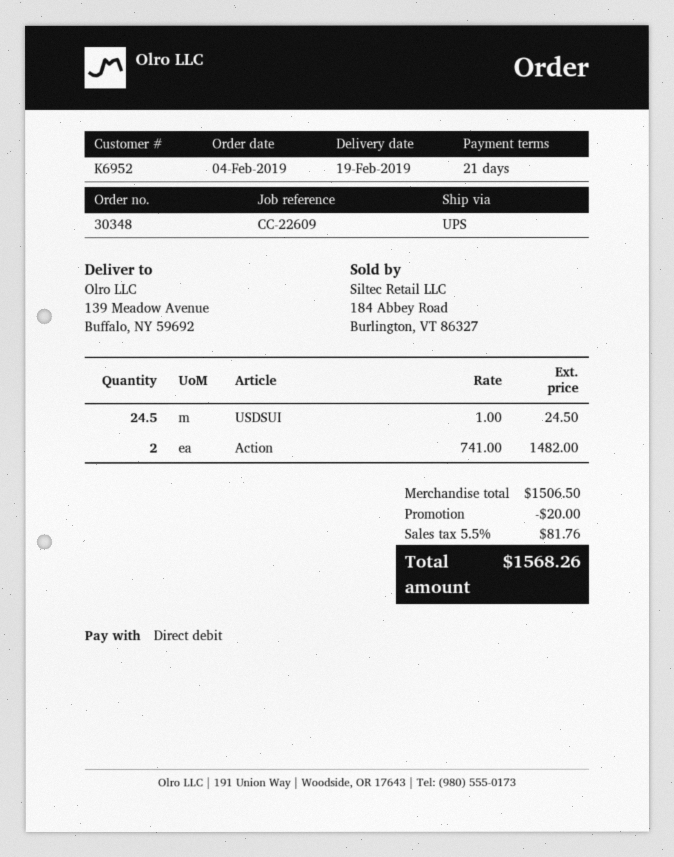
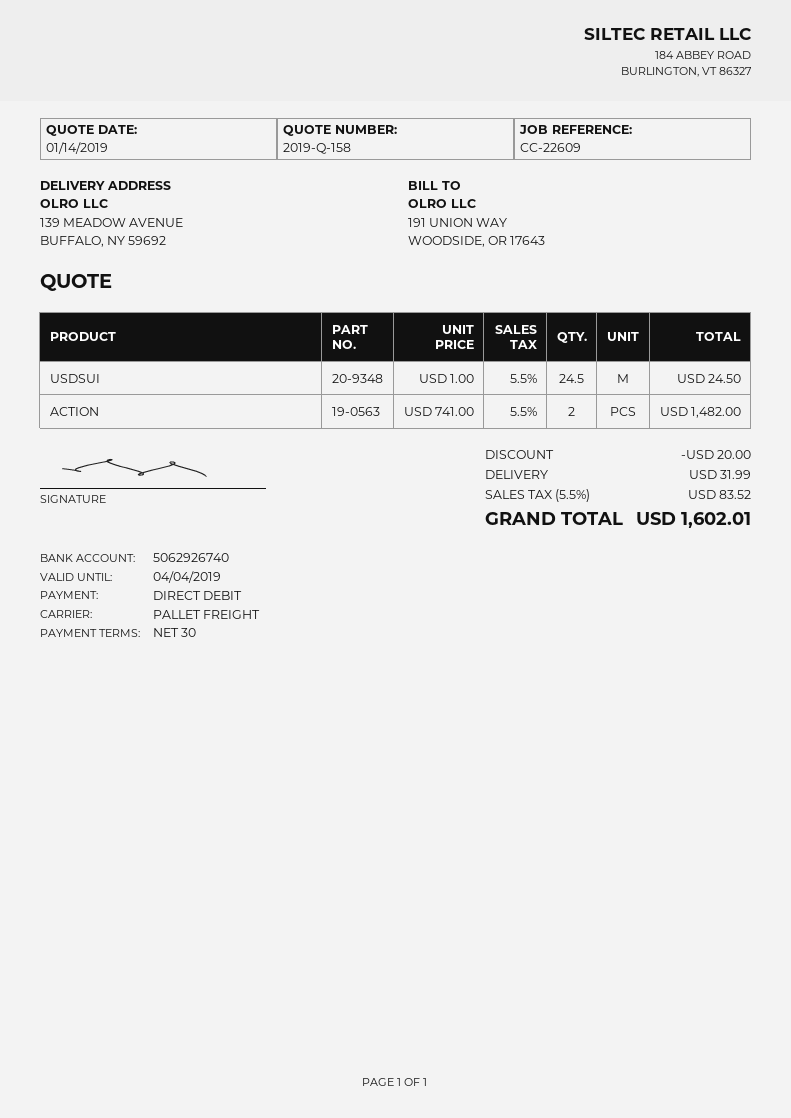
payment terms: 21 days -> 30 days
shipping method: UPS -> pallet freight
shipping: none -> 31.99
tax: 5.5% = 81.76 -> 5.5% = 83.52
total: 1568.26 -> 1602.01

